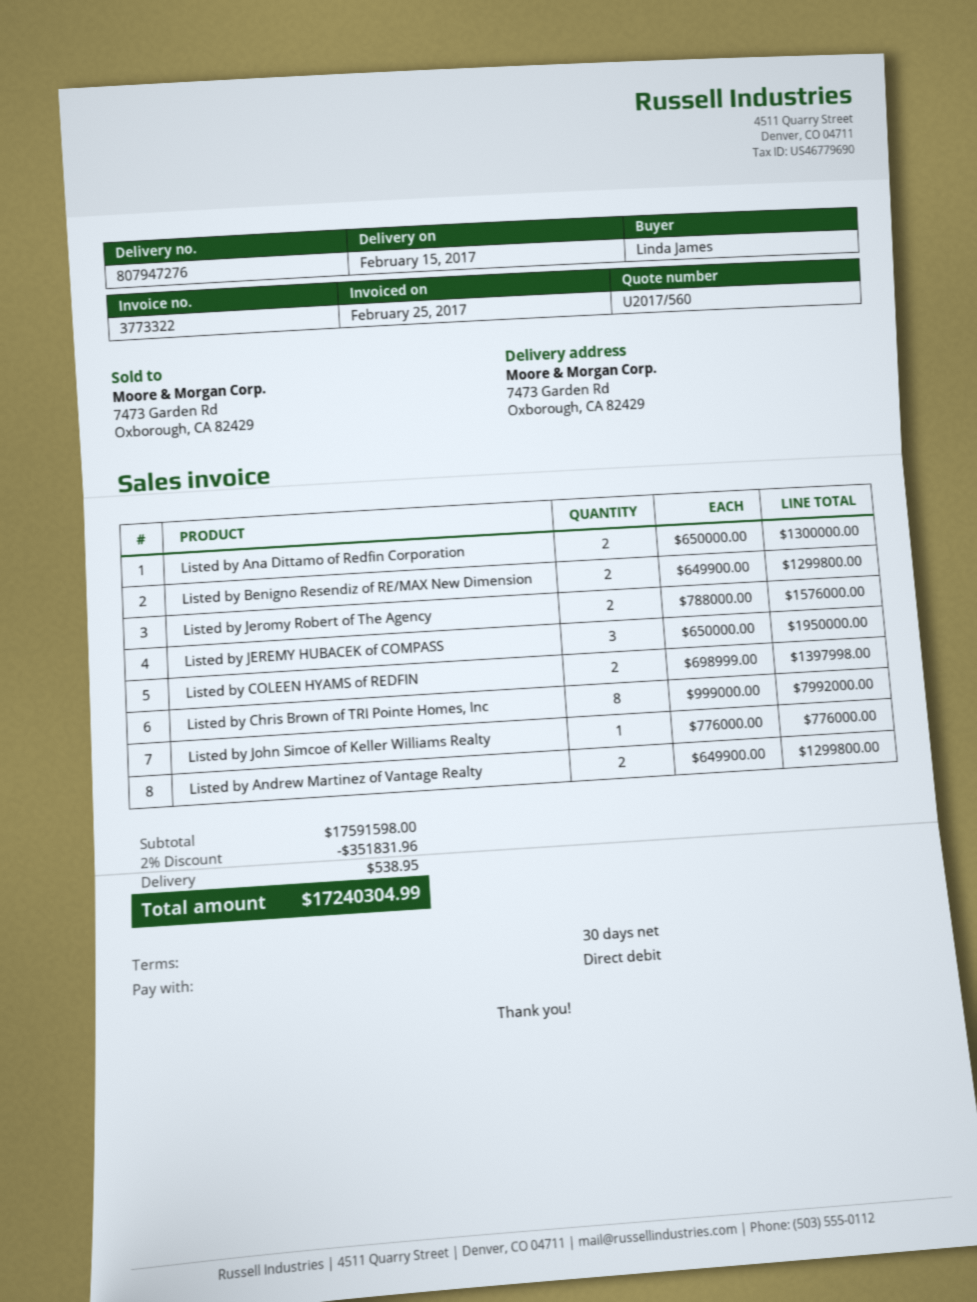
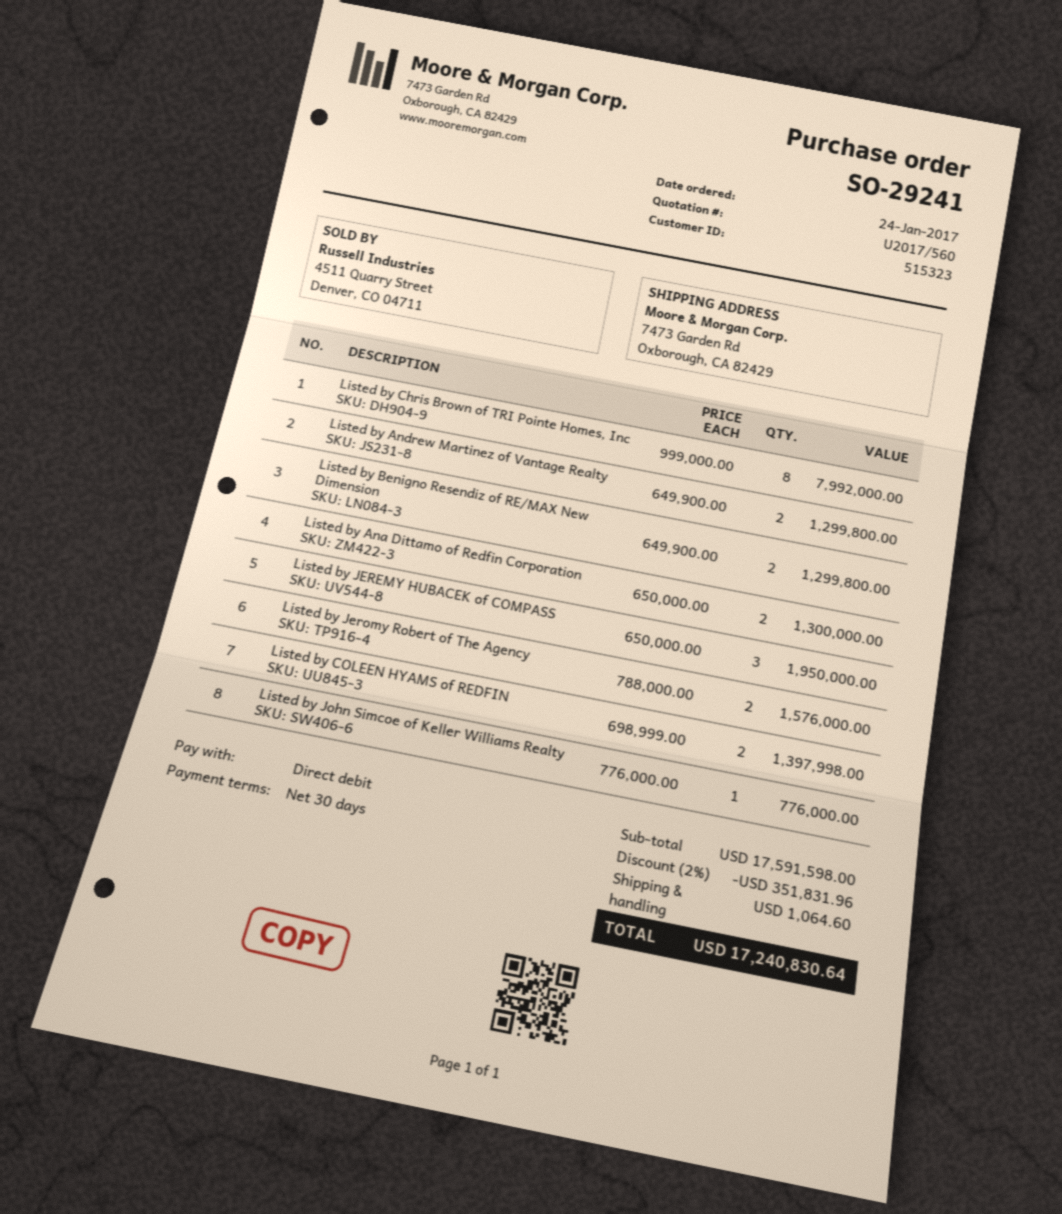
shipping: 538.95 -> 1064.60
total: 17240304.99 -> 17240830.64

